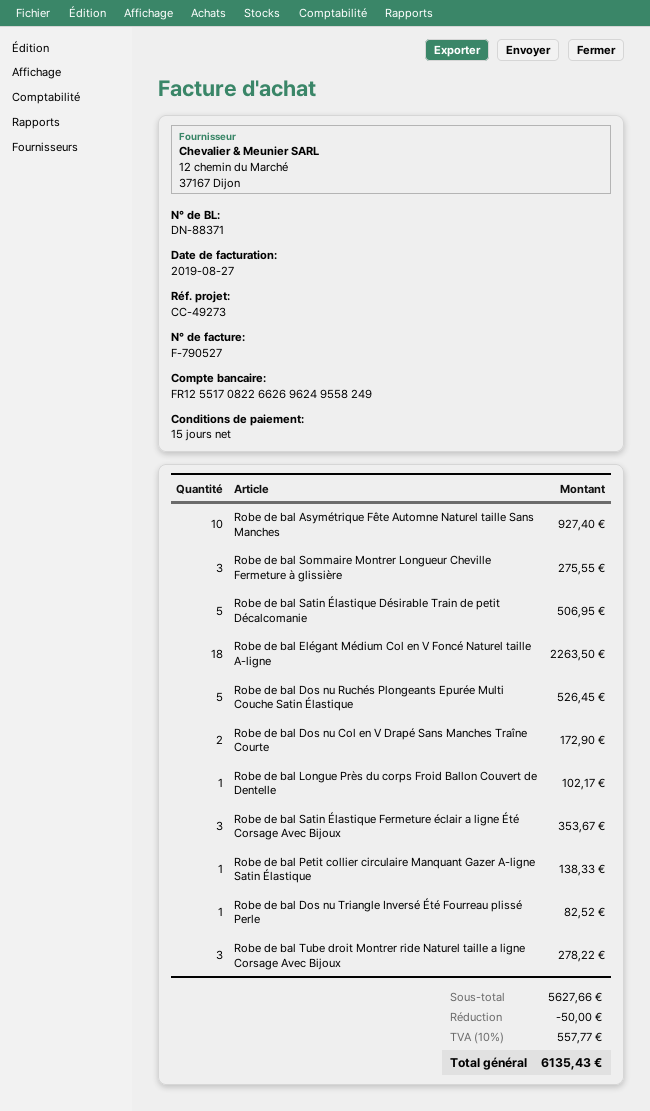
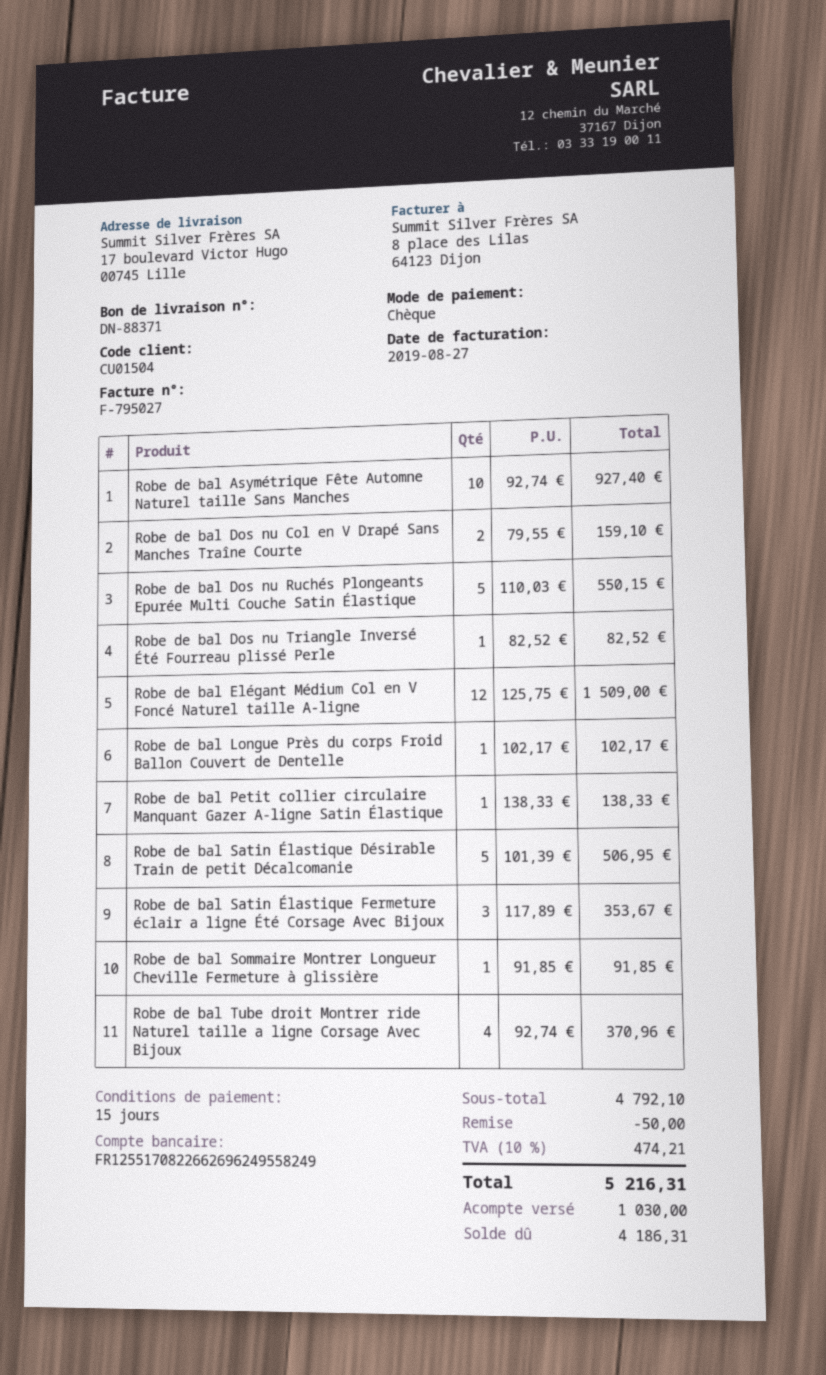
invoice number: F-790527 -> F-795027
Robe de bal Sommaire Montrer Longueur Cheville Fermeture à glissière: 3 for 275.55 -> 1 for 91.85
Robe de bal Elégant Médium Col en V Foncé Naturel taille A-ligne: 18 for 2263.50 -> 12 for 1509.00
Robe de bal Dos nu Ruchés Plongeants Epurée Multi Couche Satin Élastique: 5 for 526.45 -> 5 for 550.15
Robe de bal Dos nu Col en V Drapé Sans Manches Traîne Courte: 2 for 172.90 -> 2 for 159.10
Robe de bal Tube droit Montrer ride Naturel taille a ligne Corsage Avec Bijoux: 3 for 278.22 -> 4 for 370.96
subtotal: 5627.66 -> 4792.10
tax: 10% = 557.77 -> 10% = 474.21
total: 6135.43 -> 5216.31

